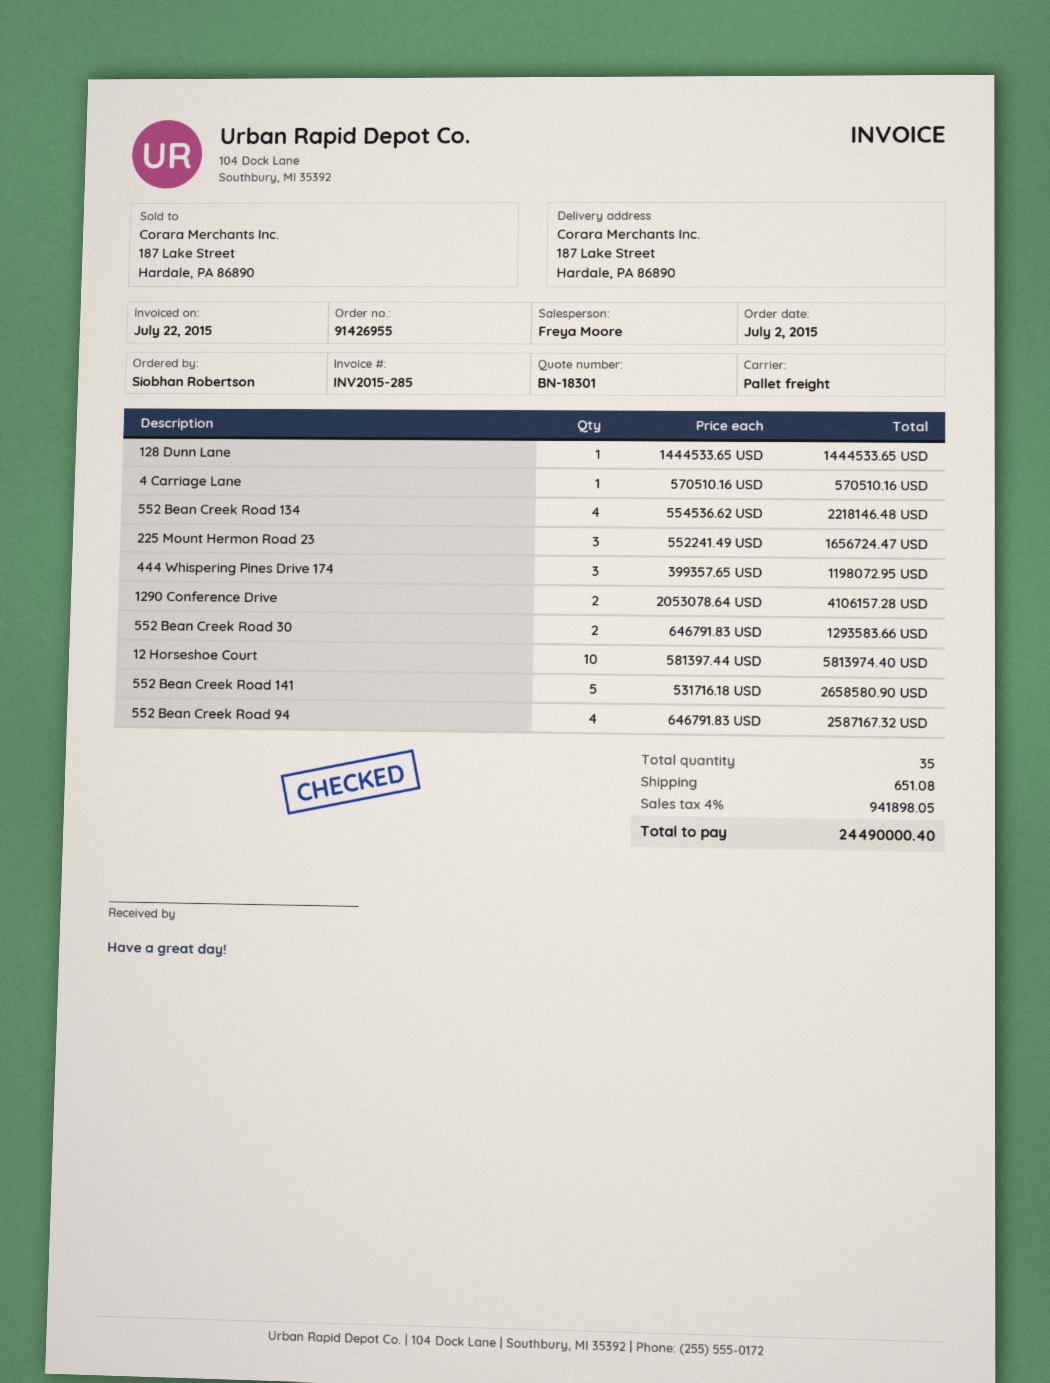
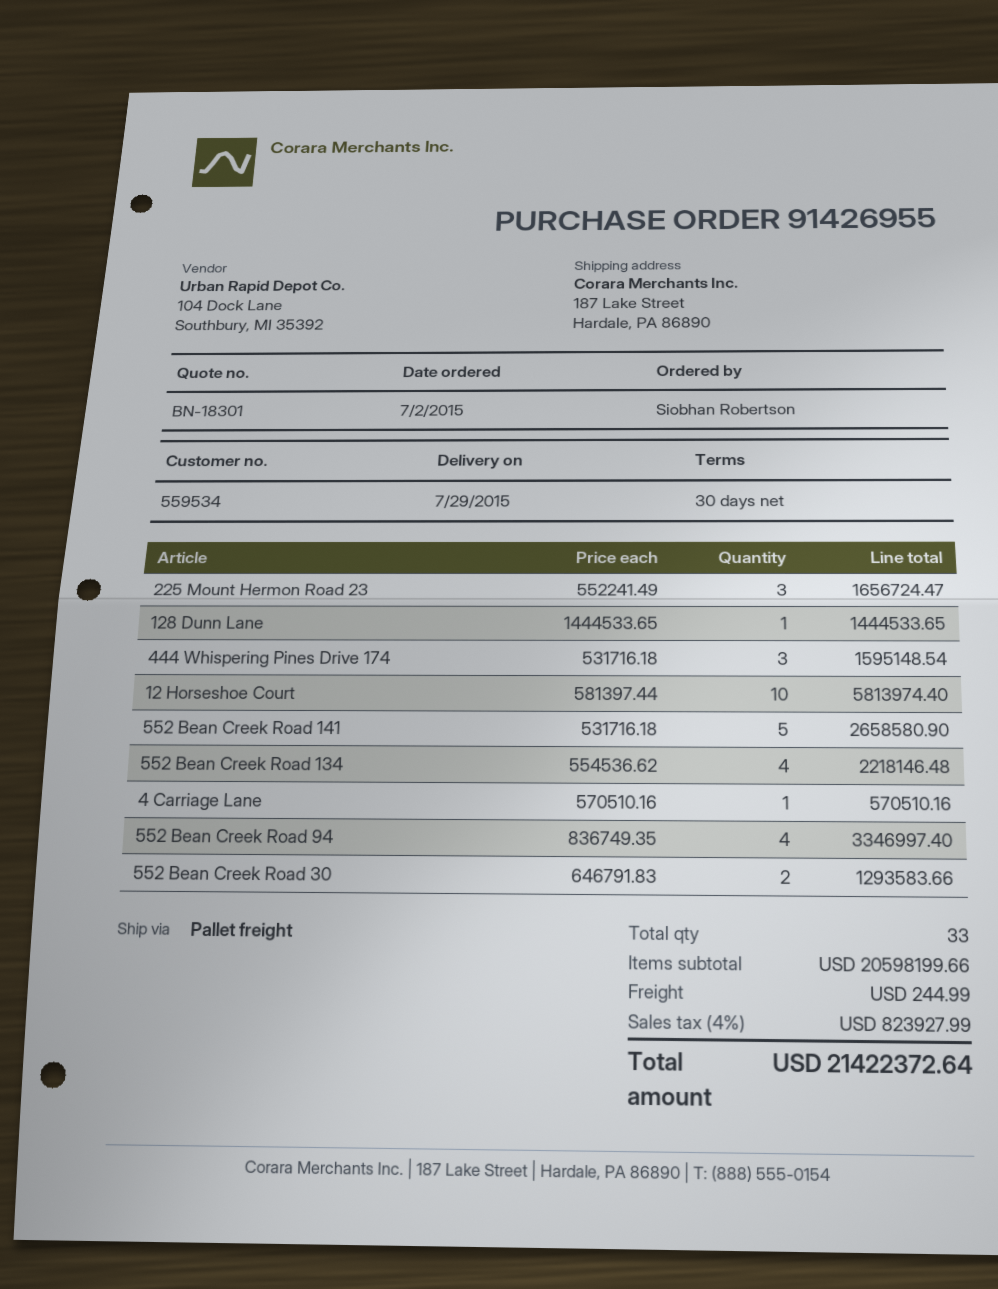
444 Whispering Pines Drive 174: 3 x 399357.65 = 1198072.95 -> 3 x 531716.18 = 1595148.54
1290 Conference Drive: 2 x 2053078.64 = 4106157.28 -> none
552 Bean Creek Road 94: 4 x 646791.83 = 2587167.32 -> 4 x 836749.35 = 3346997.40
total quantity: 35 -> 33
shipping: 651.08 -> 244.99
tax: 4% = 941898.05 -> 4% = 823927.99
total: 24490000.40 -> 21422372.64

